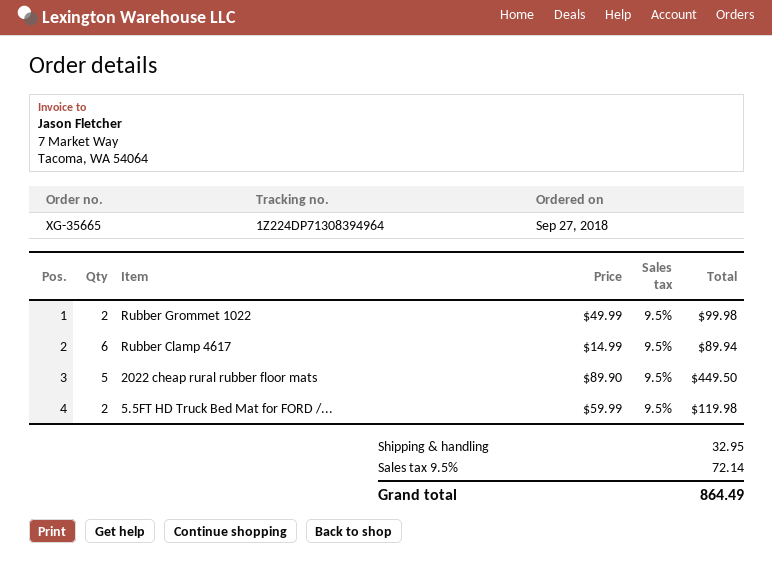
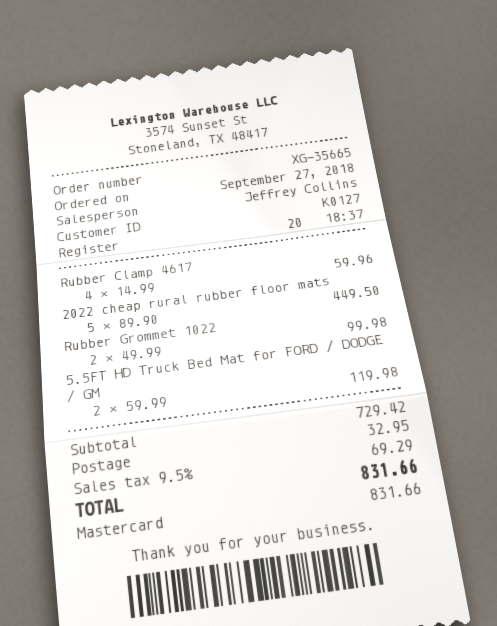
Rubber Clamp 4617: 6 x 14.99 = 89.94 -> 4 x 14.99 = 59.96
tax: 9.5% = 72.14 -> 9.5% = 69.29
total: 864.49 -> 831.66

